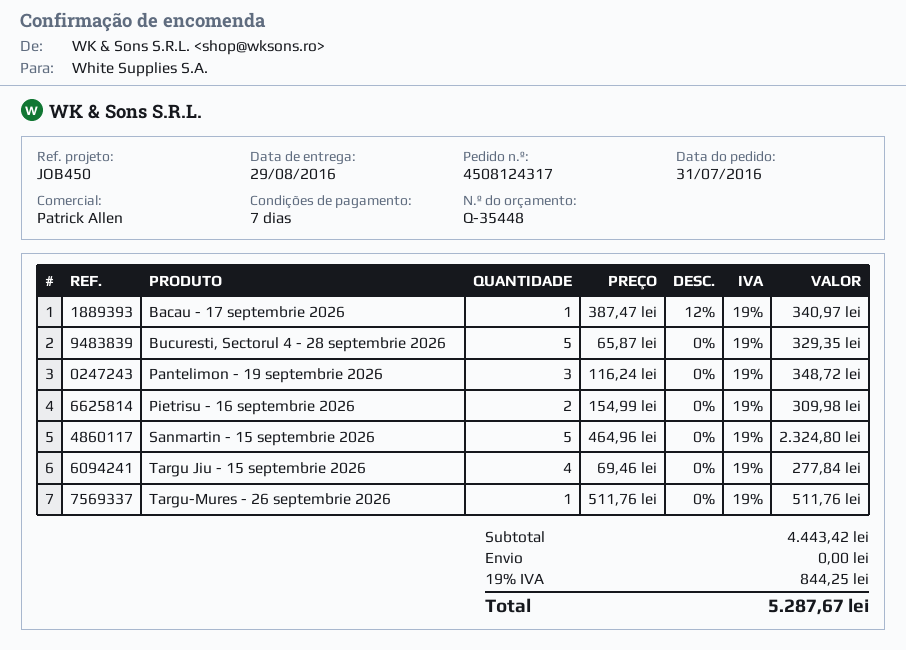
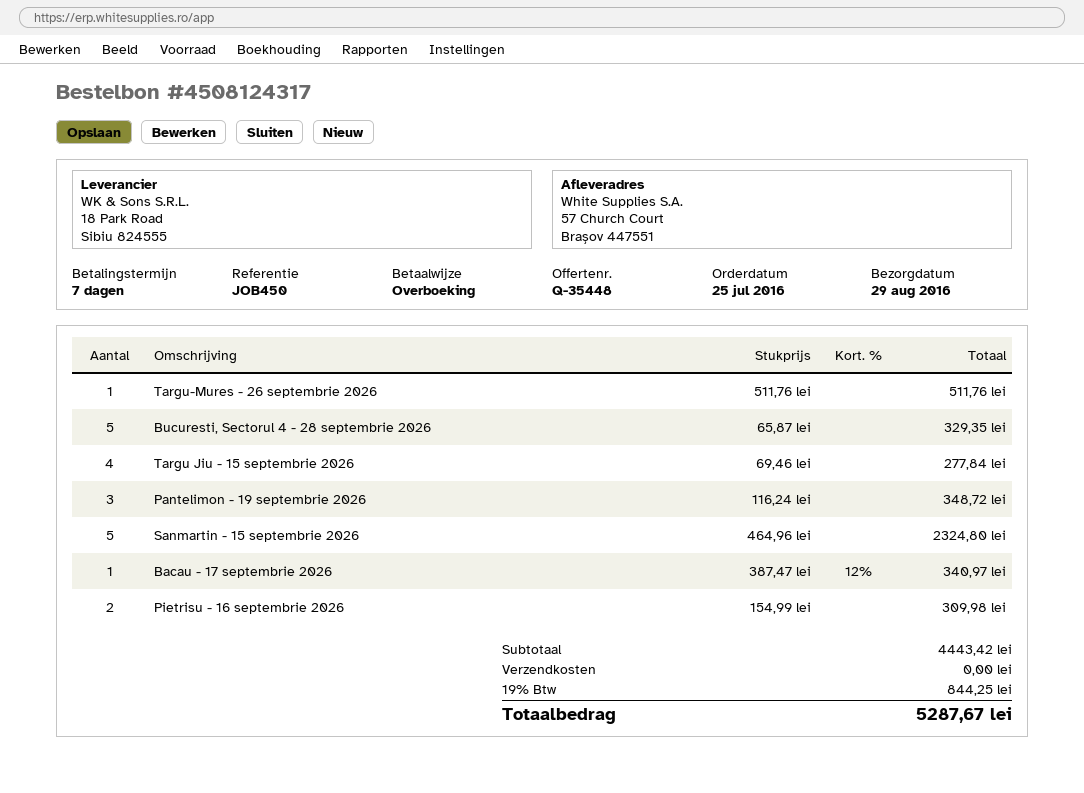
order date: 2016-07-31 -> 2016-07-25

